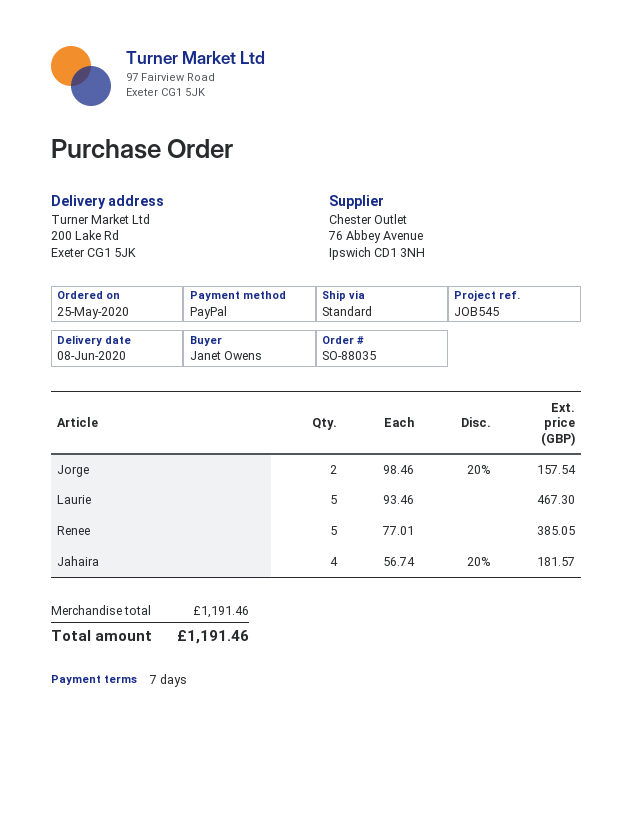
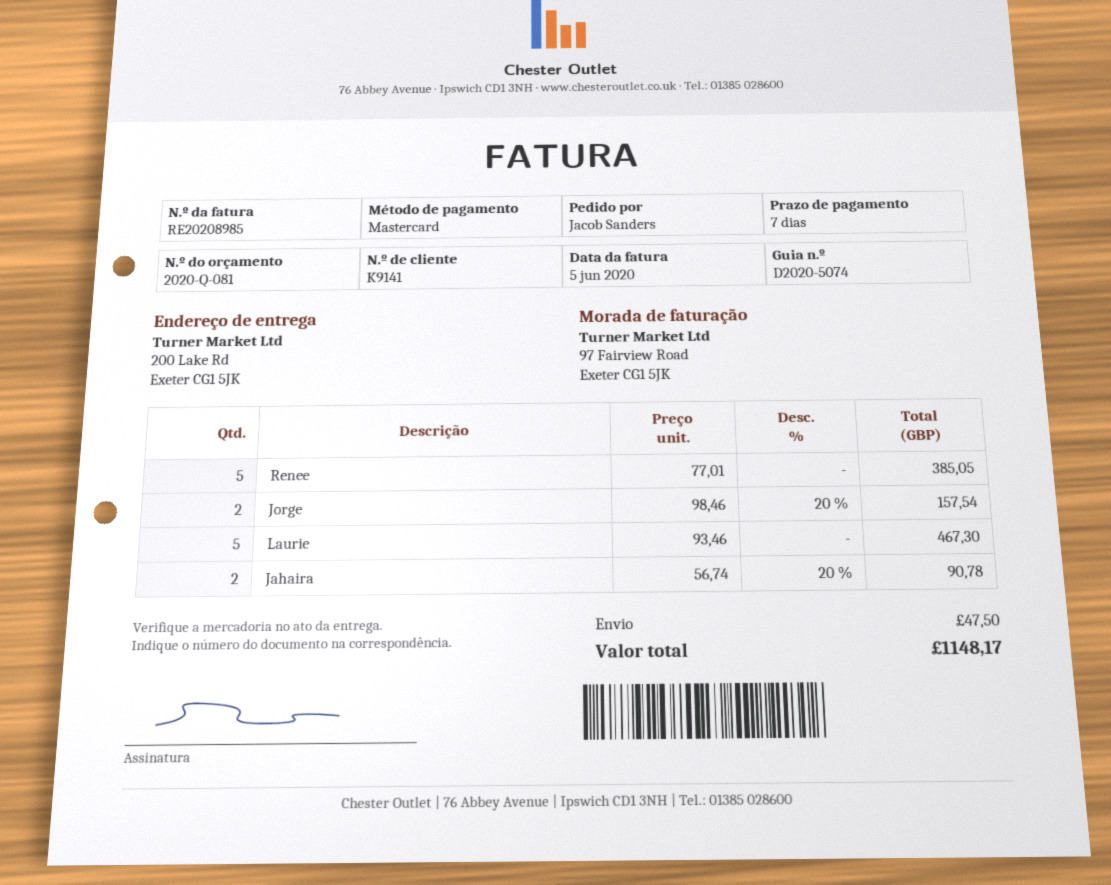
ordered by: Janet Owens -> Jacob Sanders
payment method: PayPal -> Mastercard
Jahaira: 4 x 56.74 - 20% = 181.57 -> 2 x 56.74 - 20% = 90.78
shipping: none -> 47.50
total: 1191.46 -> 1148.17

